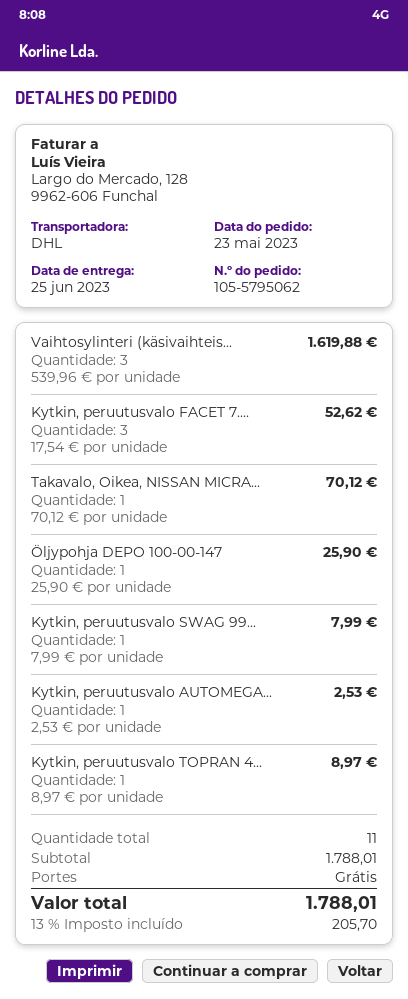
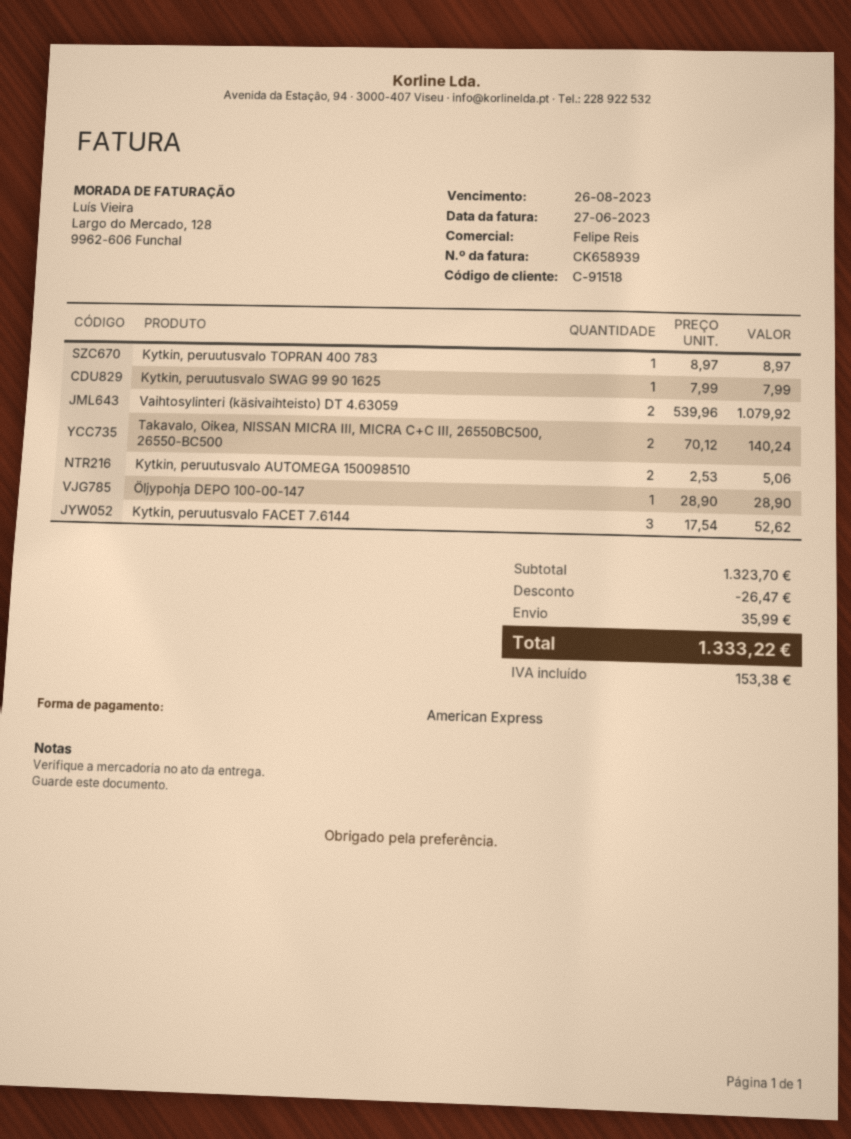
Vaihtosylinteri (käsivaihteis...: 3 x 539.96 = 1619.88 -> 2 x 539.96 = 1079.92
Takavalo, Oikea, NISSAN MICRA...: 1 x 70.12 = 70.12 -> 2 x 70.12 = 140.24
Öljypohja DEPO 100-00-147: 1 x 25.90 = 25.90 -> 1 x 28.90 = 28.90
Kytkin, peruutusvalo AUTOMEGA...: 1 x 2.53 = 2.53 -> 2 x 2.53 = 5.06
subtotal: 1788.01 -> 1323.70
discount: none -> 26.47
shipping: 0.00 -> 35.99
tax: 205.70 -> 153.38
total: 1788.01 -> 1333.22

